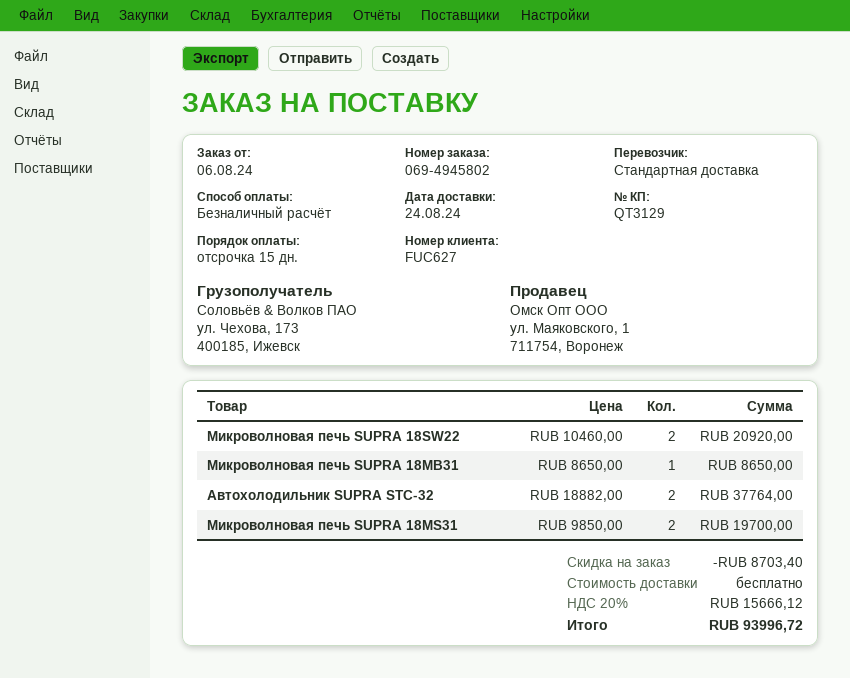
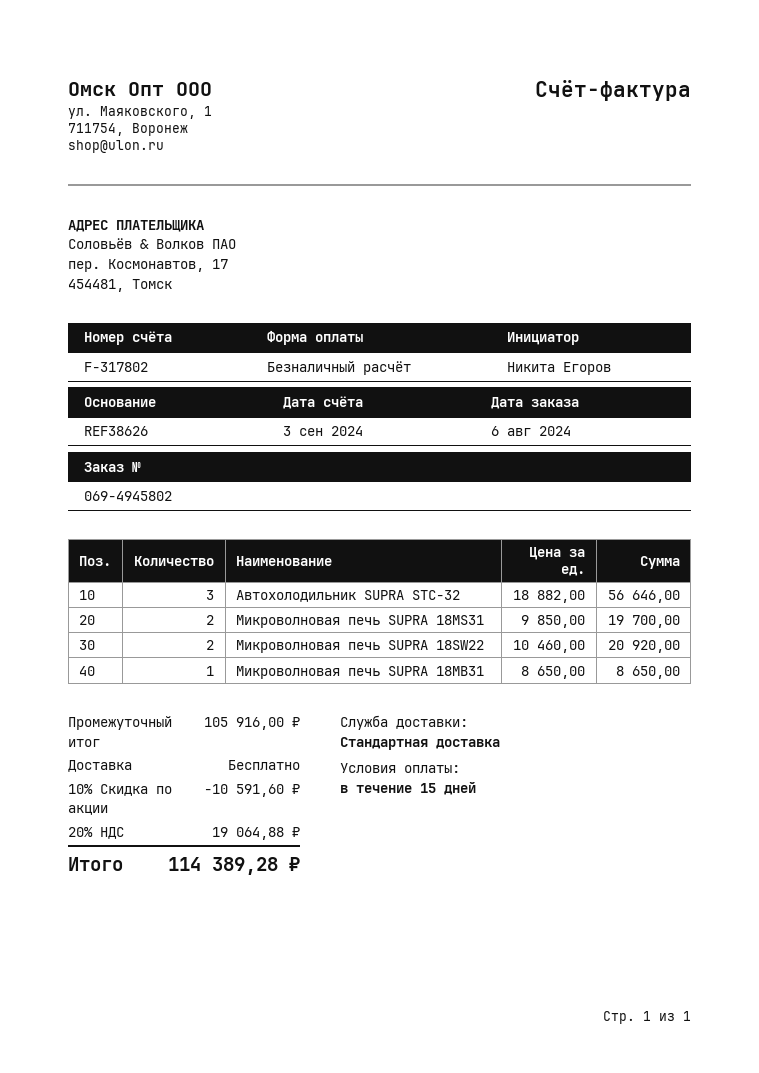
Автохолодильник SUPRA STC-32: 2 x 18882.00 = 37764.00 -> 3 x 18882.00 = 56646.00
discount: 8703.40 -> 10591.60
tax: 20% = 15666.12 -> 20% = 19064.88
total: 93996.72 -> 114389.28

